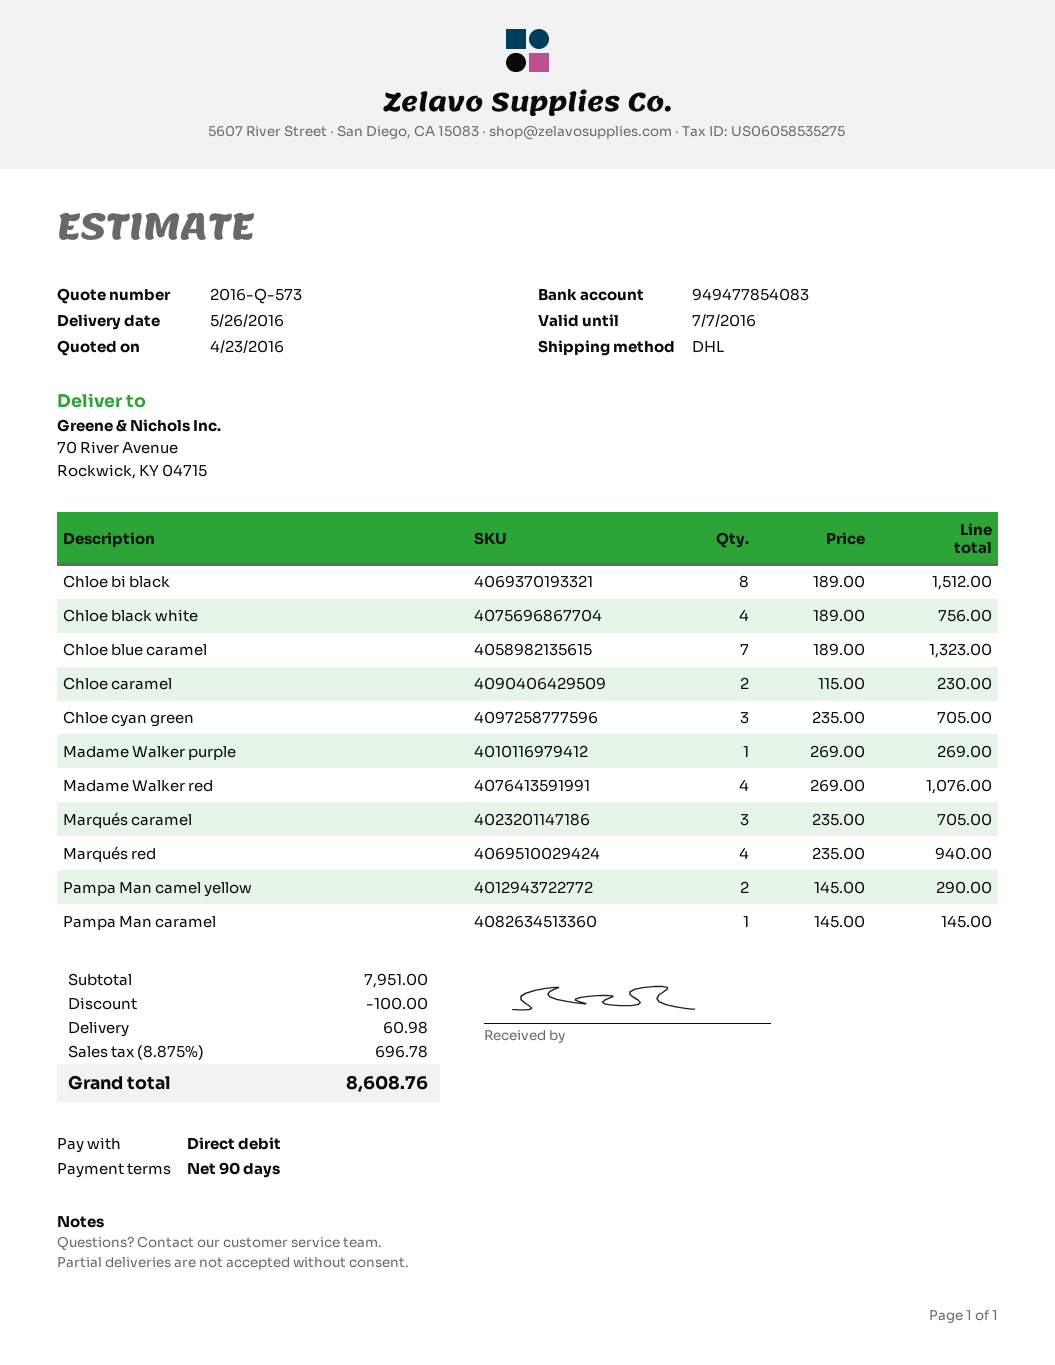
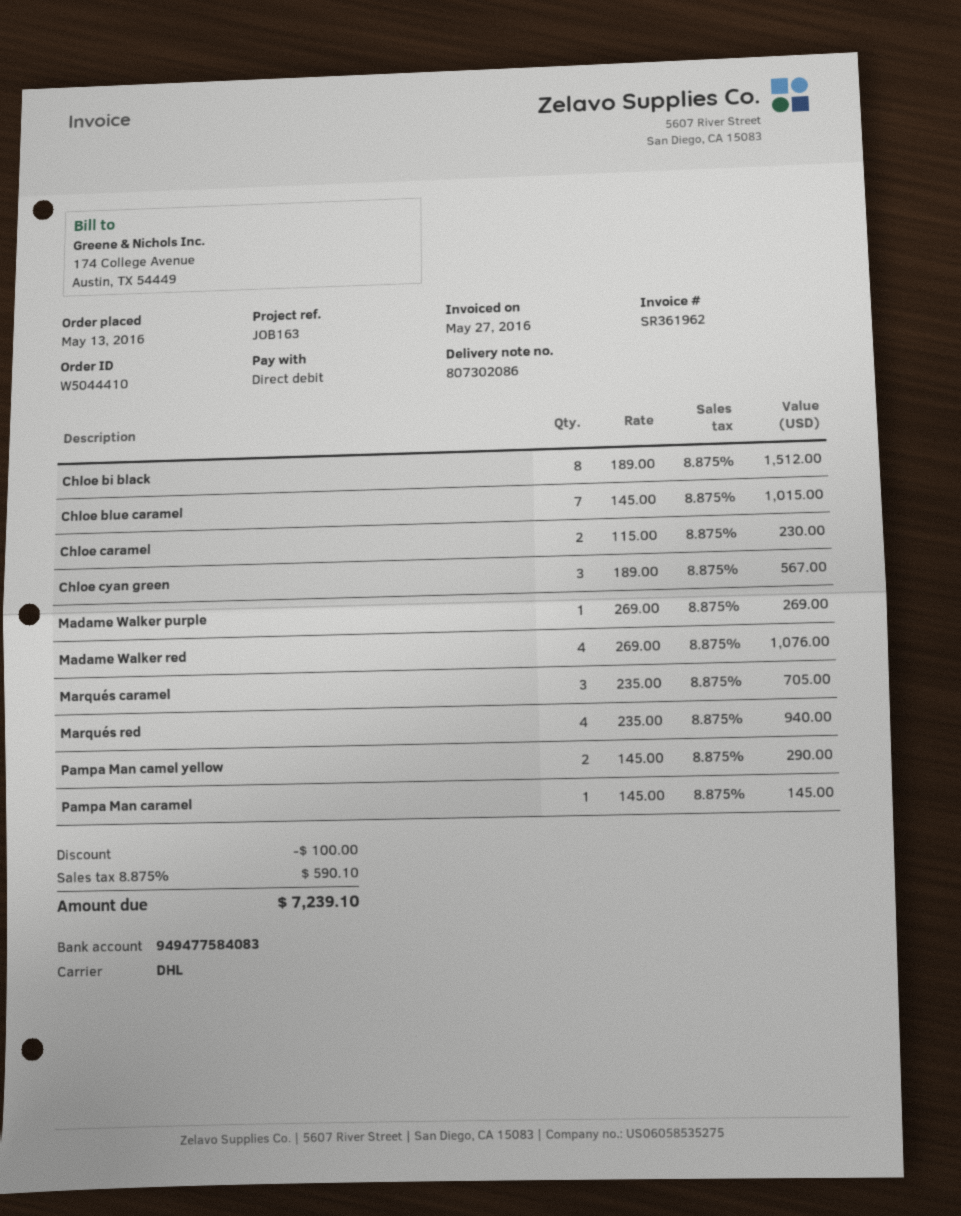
bank account: 949477854083 -> 949477584083
Chloe black white: 4 x 189.00 = 756.00 -> none
Chloe blue caramel: 7 x 189.00 = 1323.00 -> 7 x 145.00 = 1015.00
Chloe cyan green: 3 x 235.00 = 705.00 -> 3 x 189.00 = 567.00
shipping: 60.98 -> none
tax: 8.875% = 696.78 -> 8.875% = 590.10
total: 8608.76 -> 7239.10

